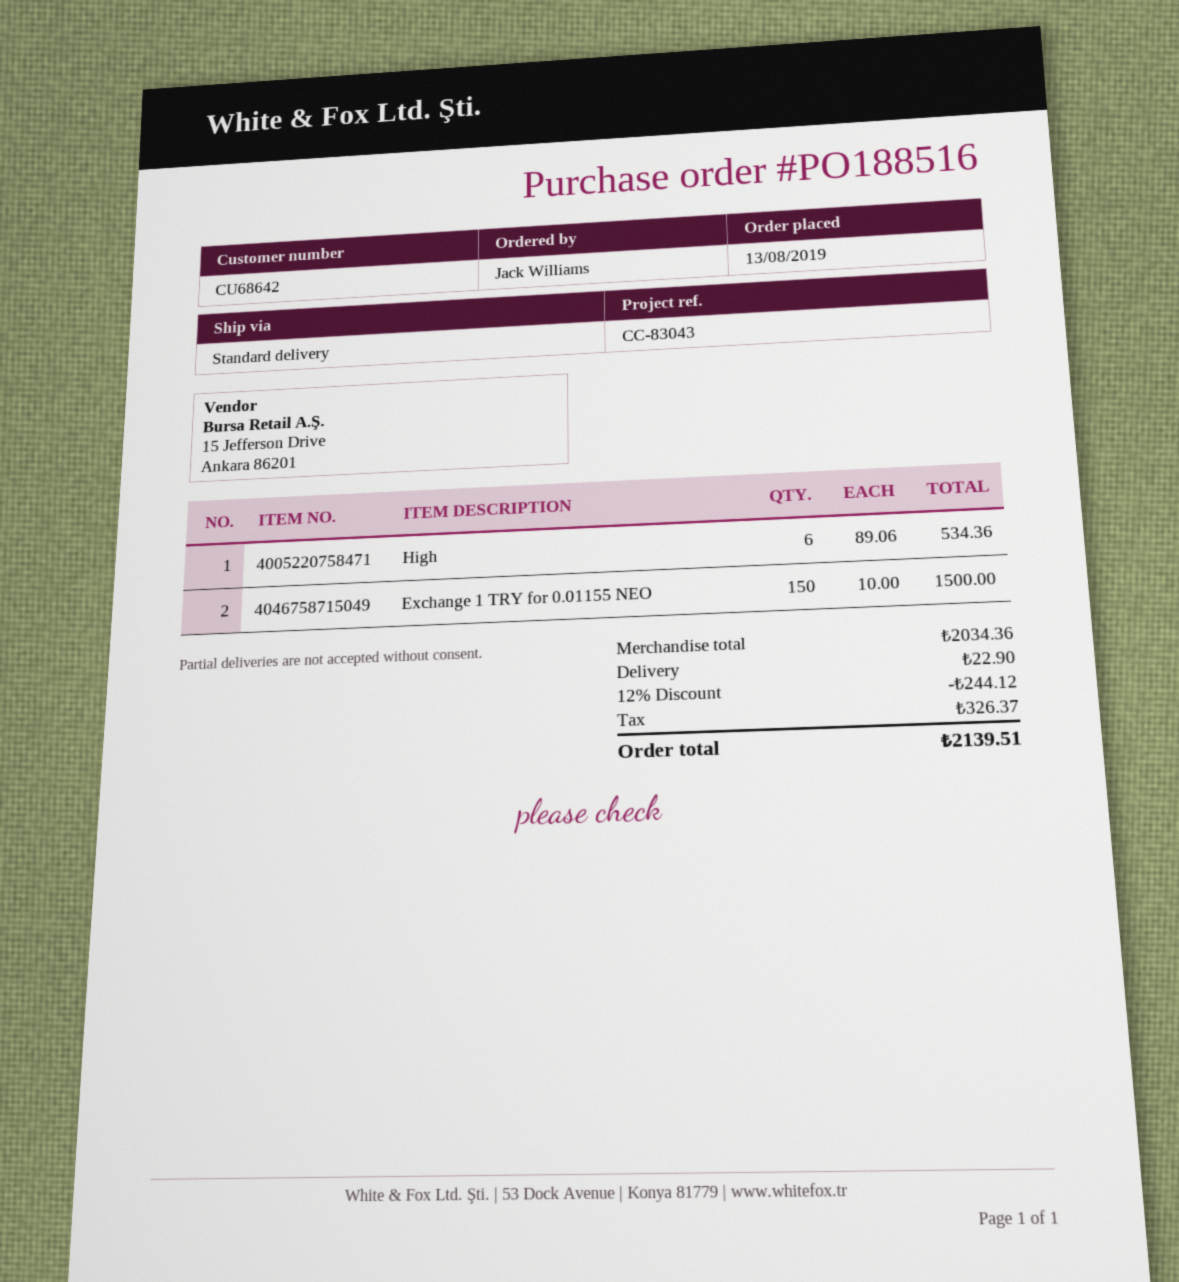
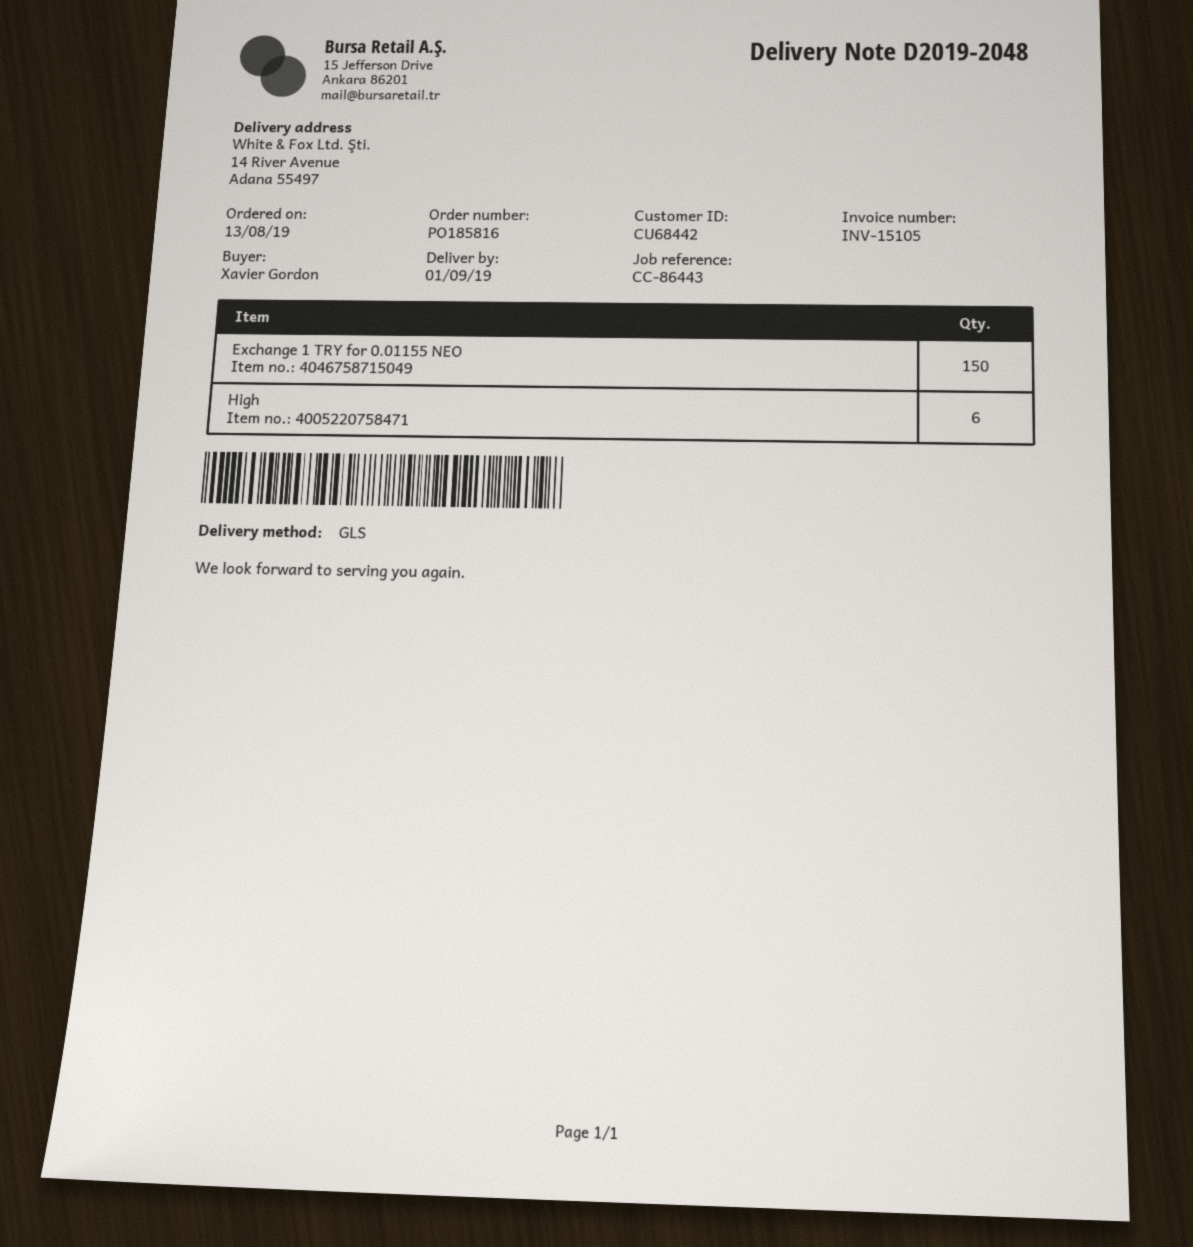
order number: PO188516 -> PO185816
customer number: CU68642 -> CU68442
reference: CC-83043 -> CC-86443
ordered by: Jack Williams -> Xavier Gordon
shipping method: standard -> GLS

